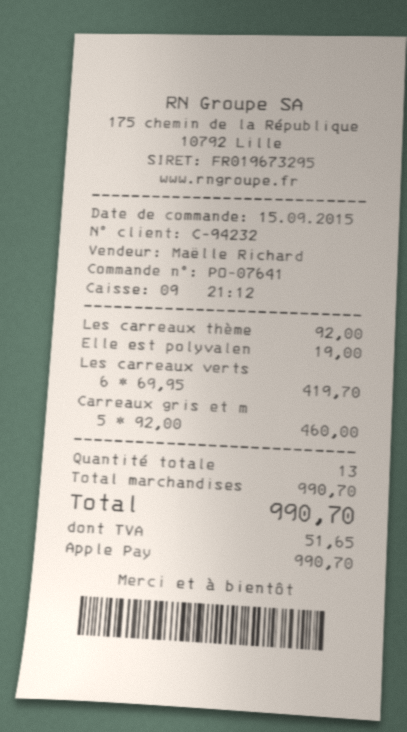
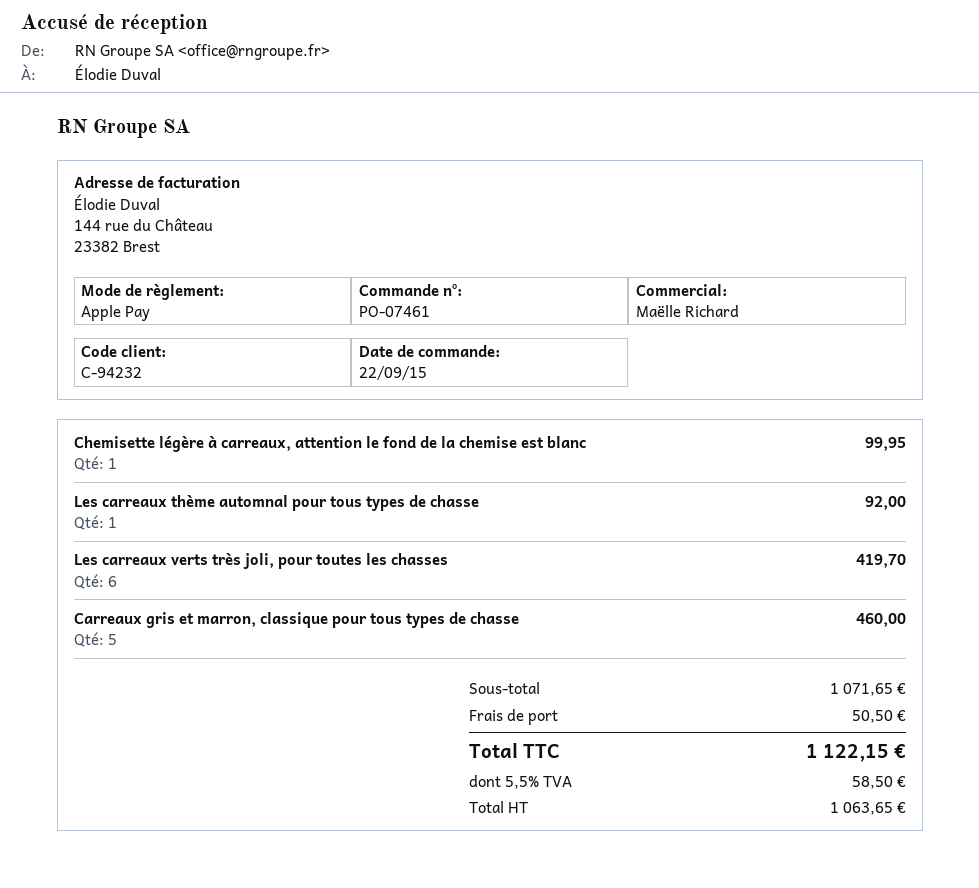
order number: PO-07641 -> PO-07461
order date: 2015-09-15 -> 2015-09-22
Elle est polyvalen: 1 for 19.00 -> none
Chemisette légère à carreaux, attention le fond de la chemise est blanc: none -> 1 for 99.95
subtotal: 990.70 -> 1071.65
shipping: none -> 50.50
tax: 51.65 -> 58.50
total: 990.70 -> 1122.15

